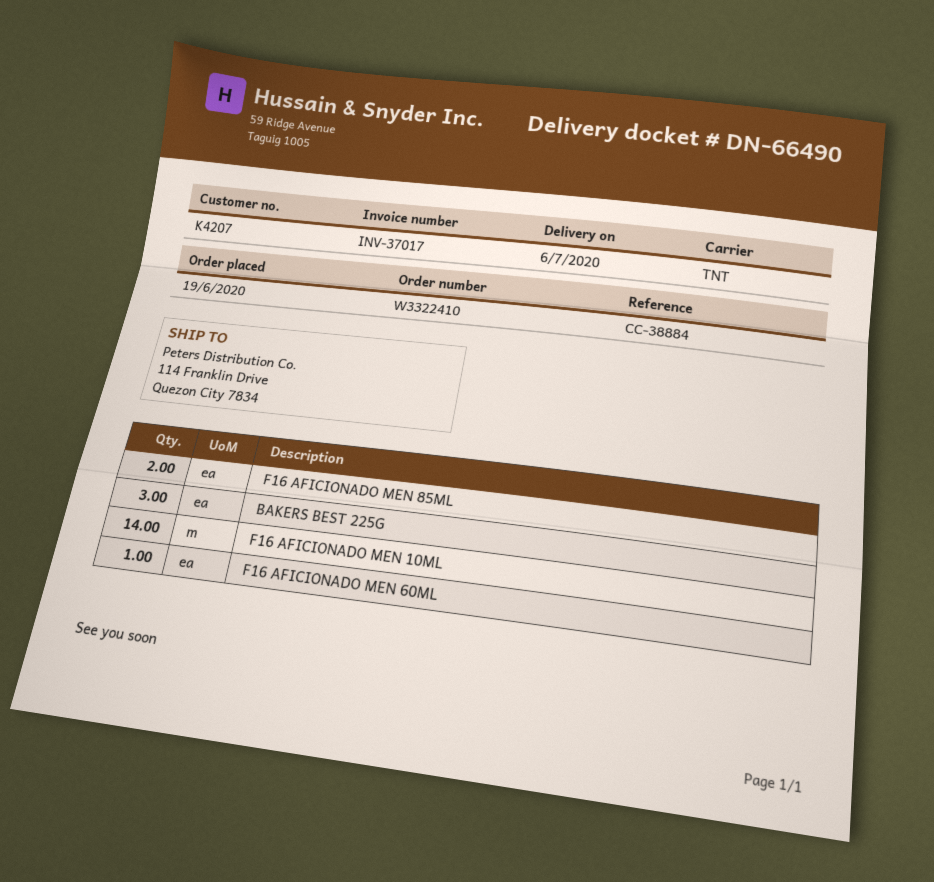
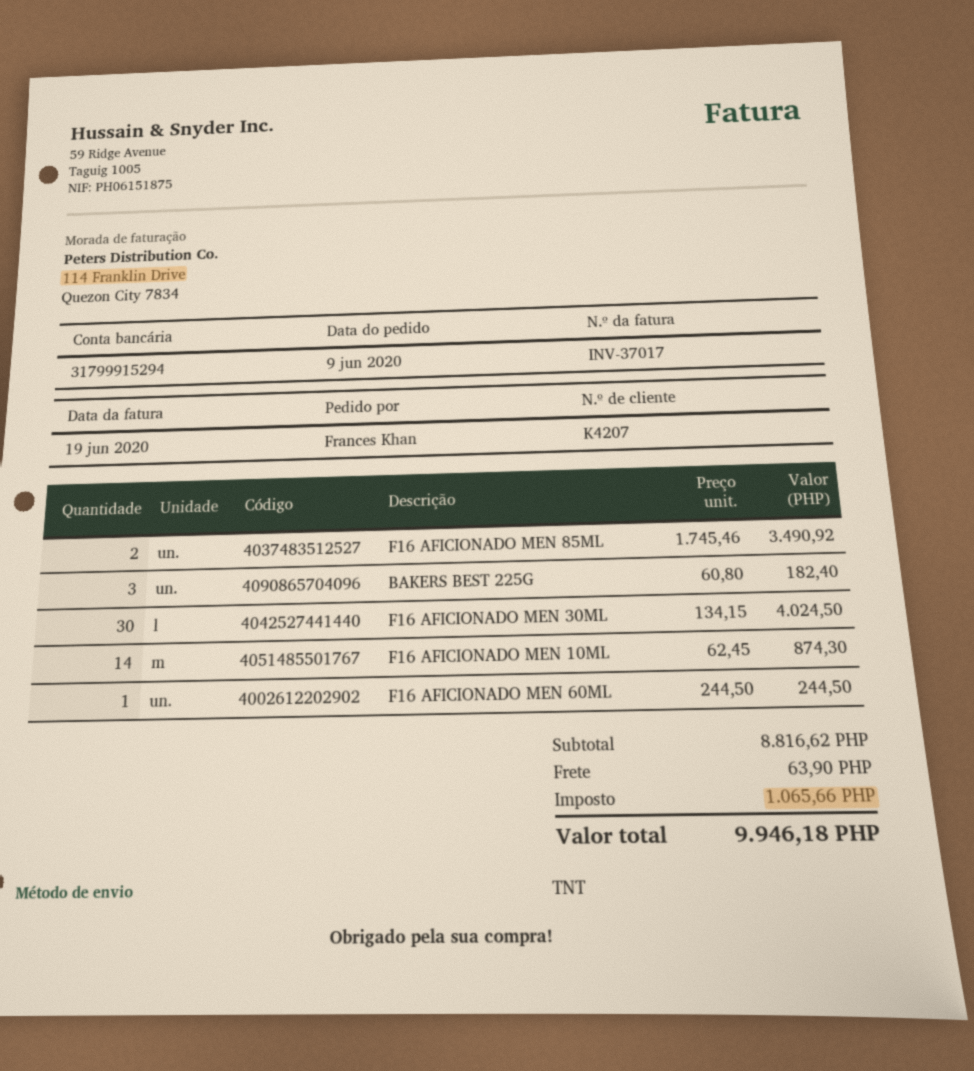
order date: 2020-06-19 -> 2020-06-09
F16 AFICIONADO MEN 30ML: none -> 30

